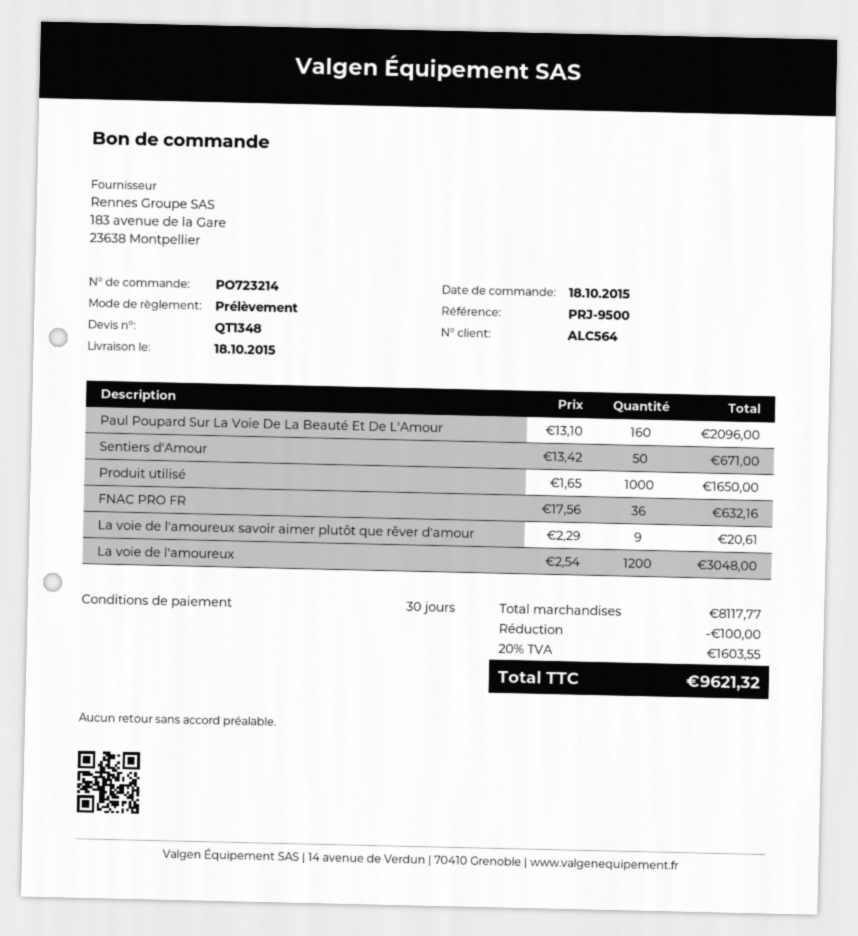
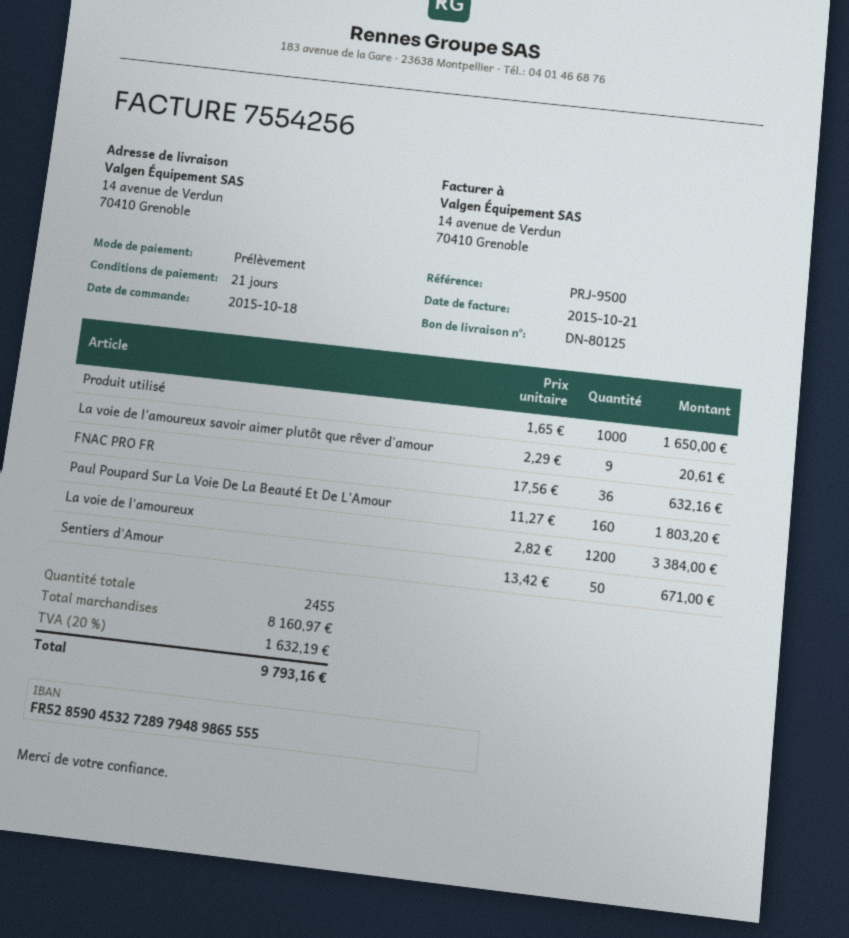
payment terms: 30 days -> 21 days
Paul Poupard Sur La Voie De La Beauté Et De L'Amour: 160 x 13.10 = 2096.00 -> 160 x 11.27 = 1803.20
La voie de l'amoureux: 1200 x 2.54 = 3048.00 -> 1200 x 2.82 = 3384.00
subtotal: 8117.77 -> 8160.97
discount: 100.00 -> none
tax: 20% = 1603.55 -> 20% = 1632.19
total: 9621.32 -> 9793.16

